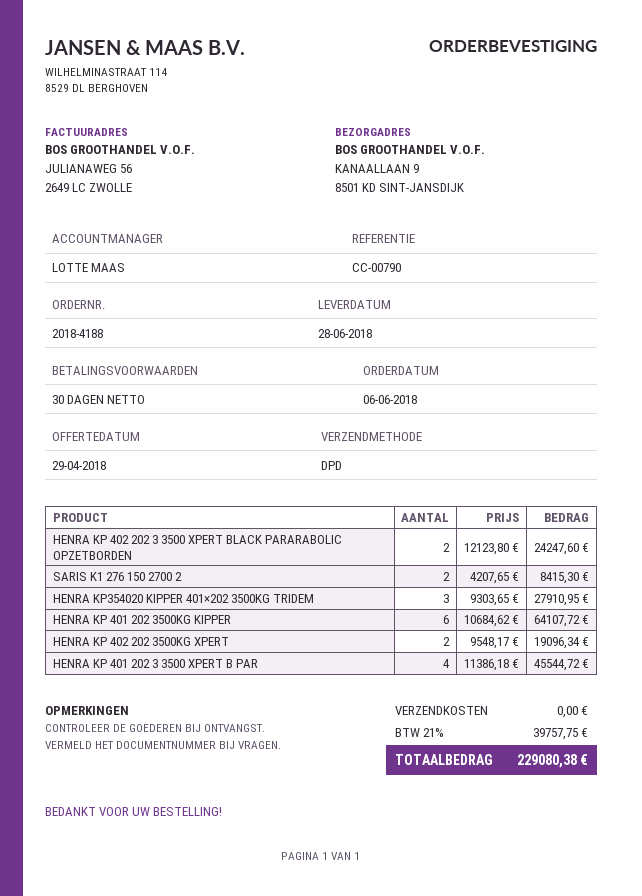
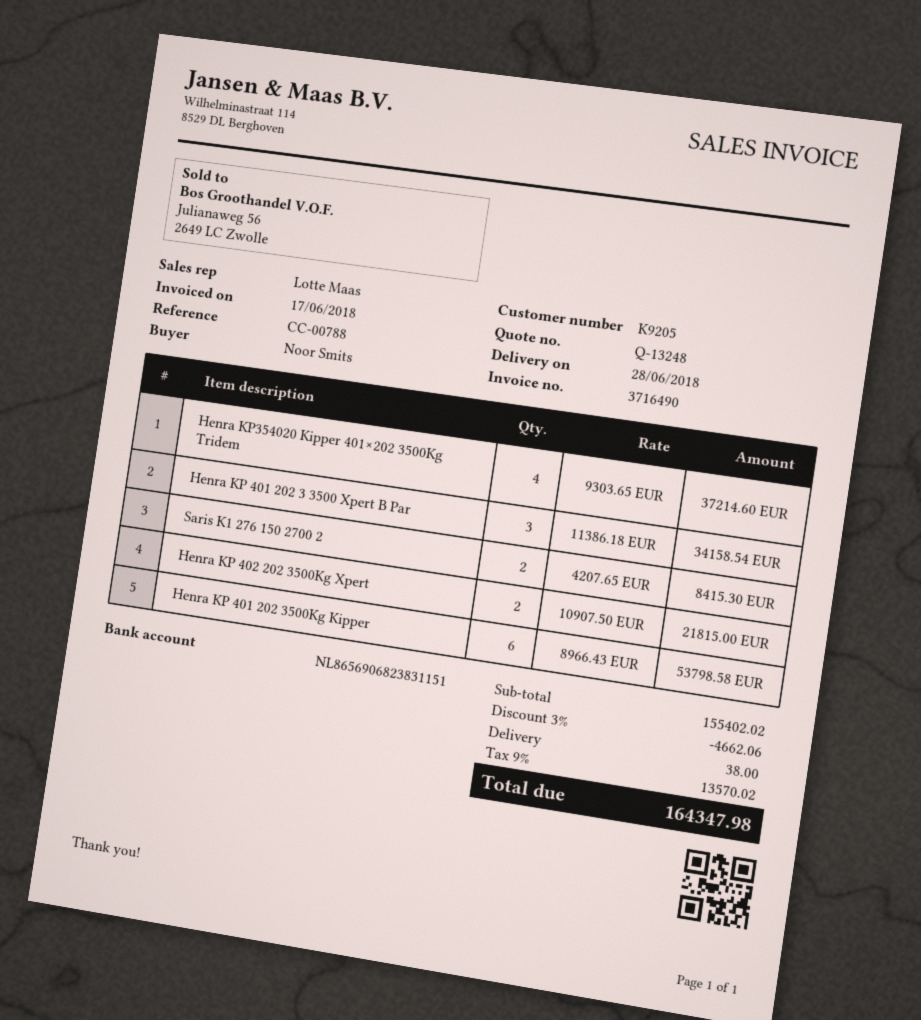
reference: CC-00790 -> CC-00788
HENRA KP 402 202 3 3500 XPERT BLACK PARARABOLIC OPZETBORDEN: 2 x 12123.80 = 24247.60 -> none
HENRA KP354020 KIPPER 401×202 3500KG TRIDEM: 3 x 9303.65 = 27910.95 -> 4 x 9303.65 = 37214.60
HENRA KP 401 202 3500KG KIPPER: 6 x 10684.62 = 64107.72 -> 6 x 8966.43 = 53798.58
HENRA KP 402 202 3500KG XPERT: 2 x 9548.17 = 19096.34 -> 2 x 10907.50 = 21815.00
HENRA KP 401 202 3 3500 XPERT B PAR: 4 x 11386.18 = 45544.72 -> 3 x 11386.18 = 34158.54
discount: none -> 3% = 4662.06
shipping: 0.00 -> 38.00
tax: 21% = 39757.75 -> 9% = 13570.02
total: 229080.38 -> 164347.98

